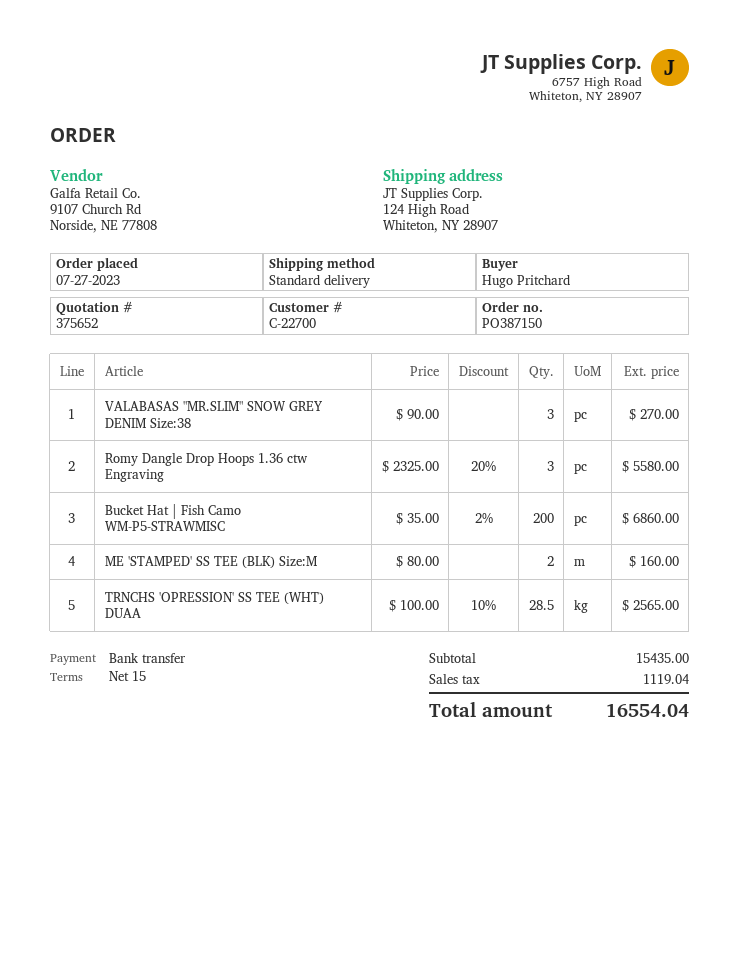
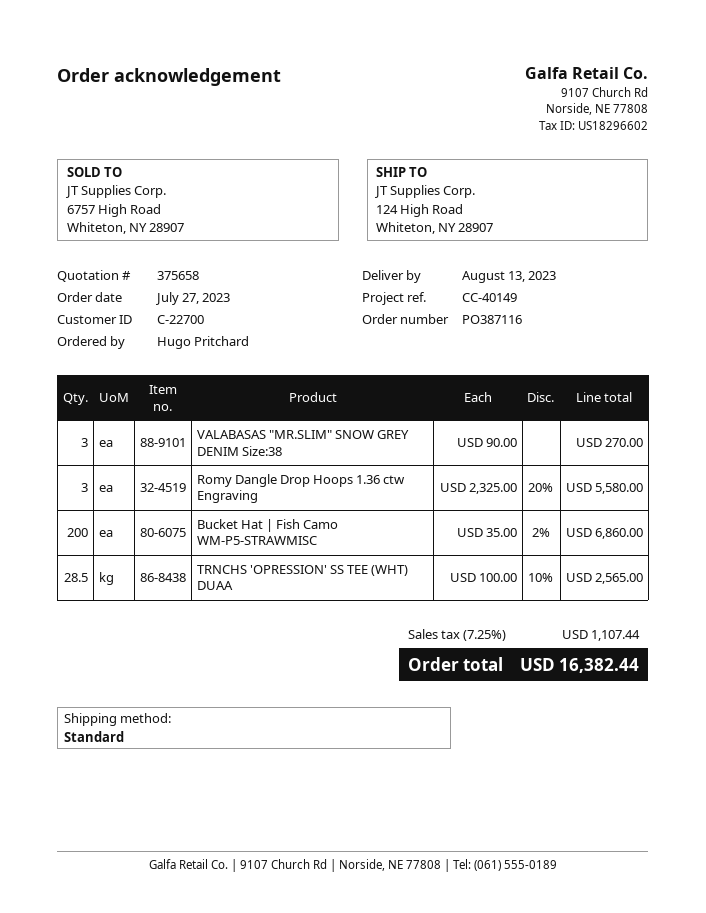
quote number: 375652 -> 375658
order number: PO387150 -> PO387116
ME 'STAMPED' SS TEE (BLK) Size:M: 2 x 80.00 = 160.00 -> none
tax: 1119.04 -> 1107.44
total: 16554.04 -> 16382.44

